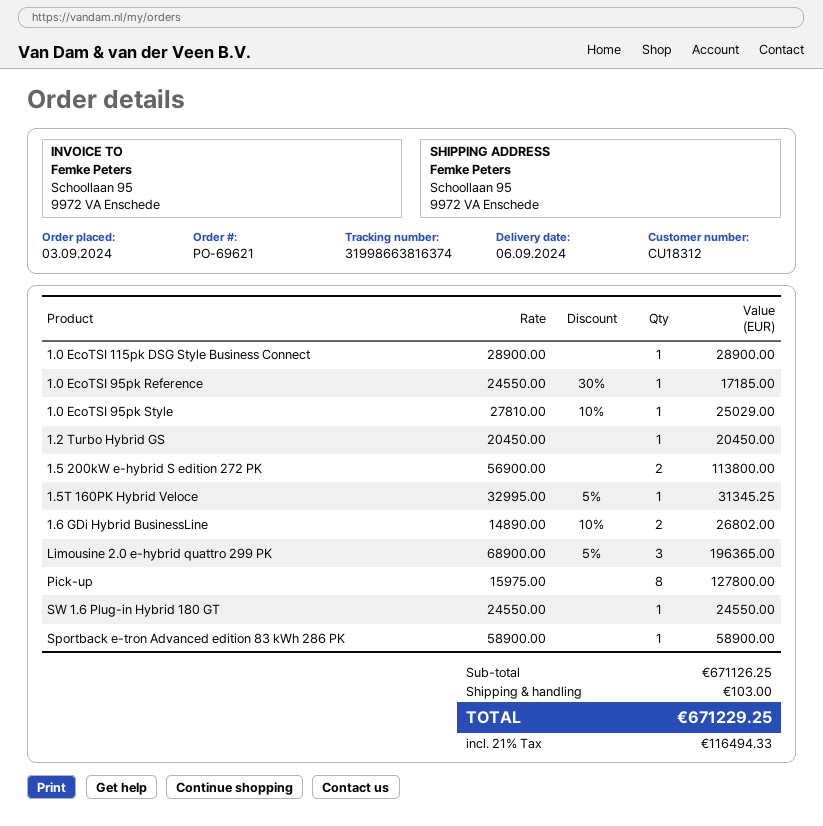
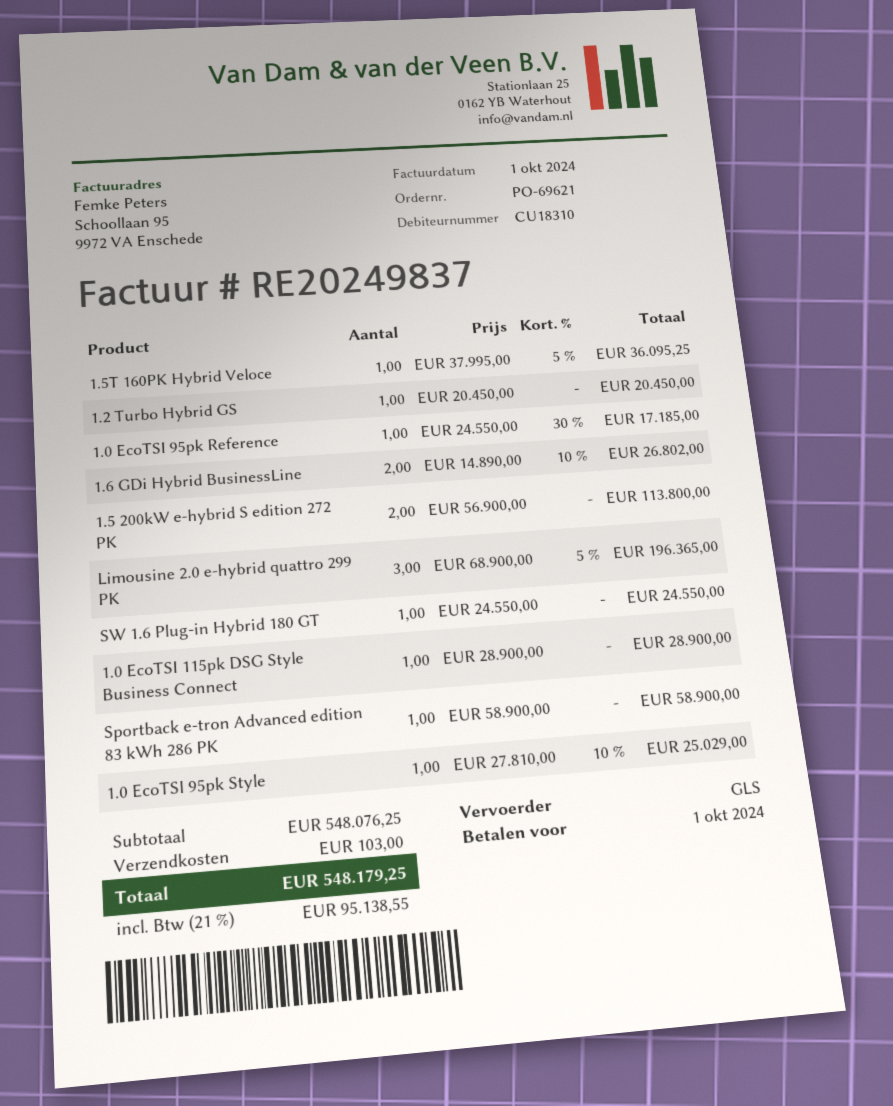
customer number: CU18312 -> CU18310
1.5T 160PK Hybrid Veloce: 1 x 32995.00 - 5% = 31345.25 -> 1 x 37995.00 - 5% = 36095.25
Pick-up: 8 x 15975.00 = 127800.00 -> none
subtotal: 671126.25 -> 548076.25
tax: 21% = 116494.33 -> 21% = 95138.55
total: 671229.25 -> 548179.25

